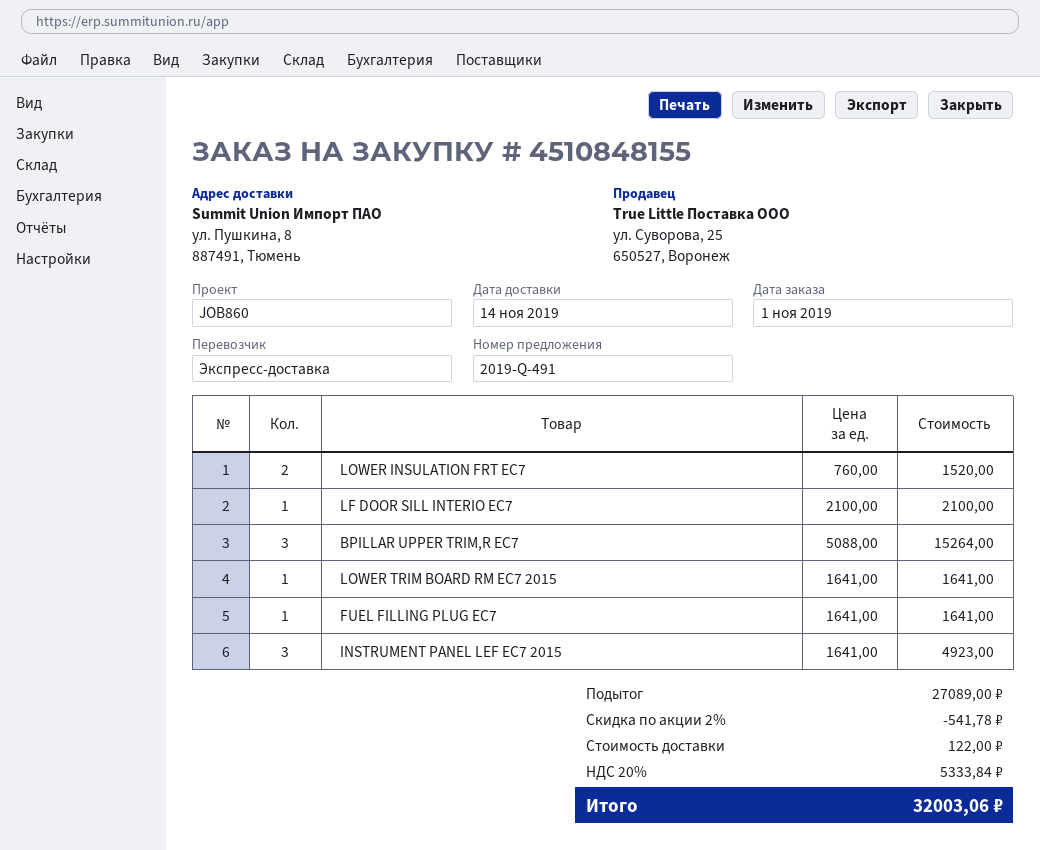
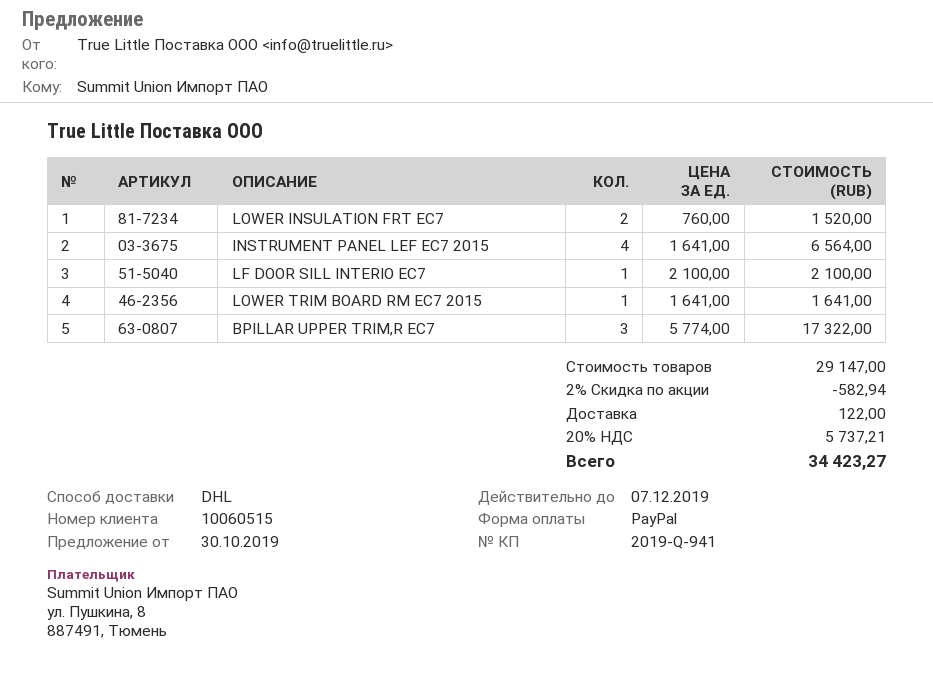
quote number: 2019-Q-491 -> 2019-Q-941
shipping method: express -> DHL
BPILLAR UPPER TRIM,R EC7: 3 x 5088.00 = 15264.00 -> 3 x 5774.00 = 17322.00
FUEL FILLING PLUG EC7: 1 x 1641.00 = 1641.00 -> none
INSTRUMENT PANEL LEF EC7 2015: 3 x 1641.00 = 4923.00 -> 4 x 1641.00 = 6564.00
subtotal: 27089.00 -> 29147.00
discount: 2% = 541.78 -> 2% = 582.94
tax: 20% = 5333.84 -> 20% = 5737.21
total: 32003.06 -> 34423.27

